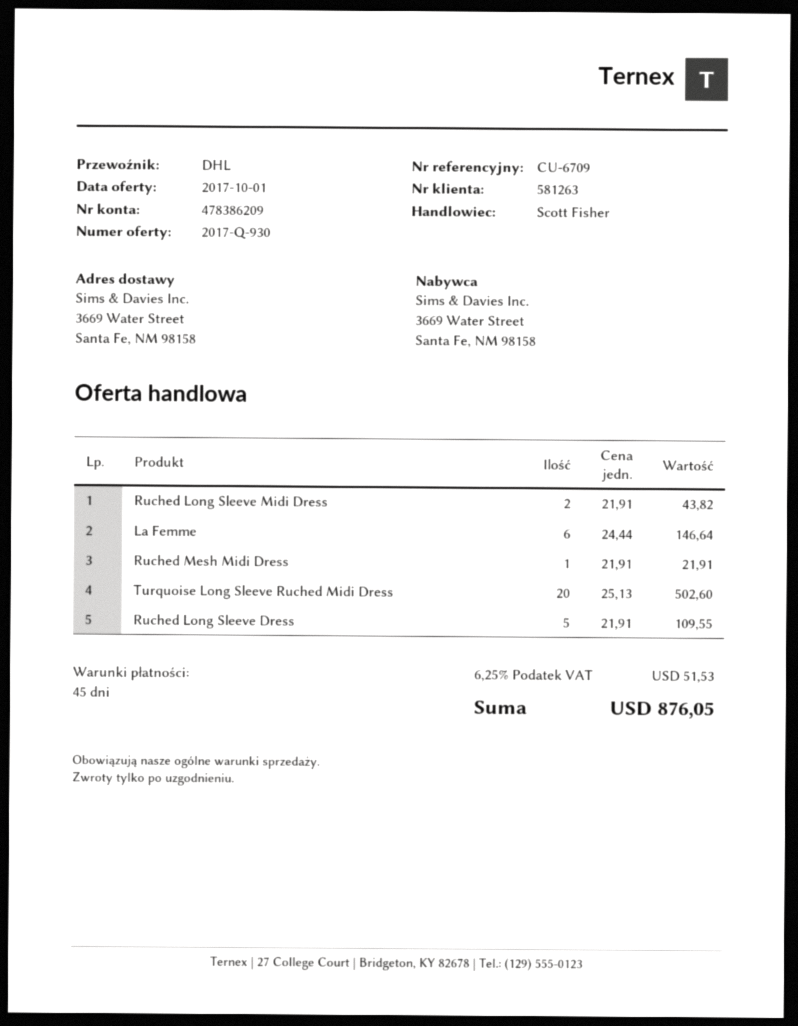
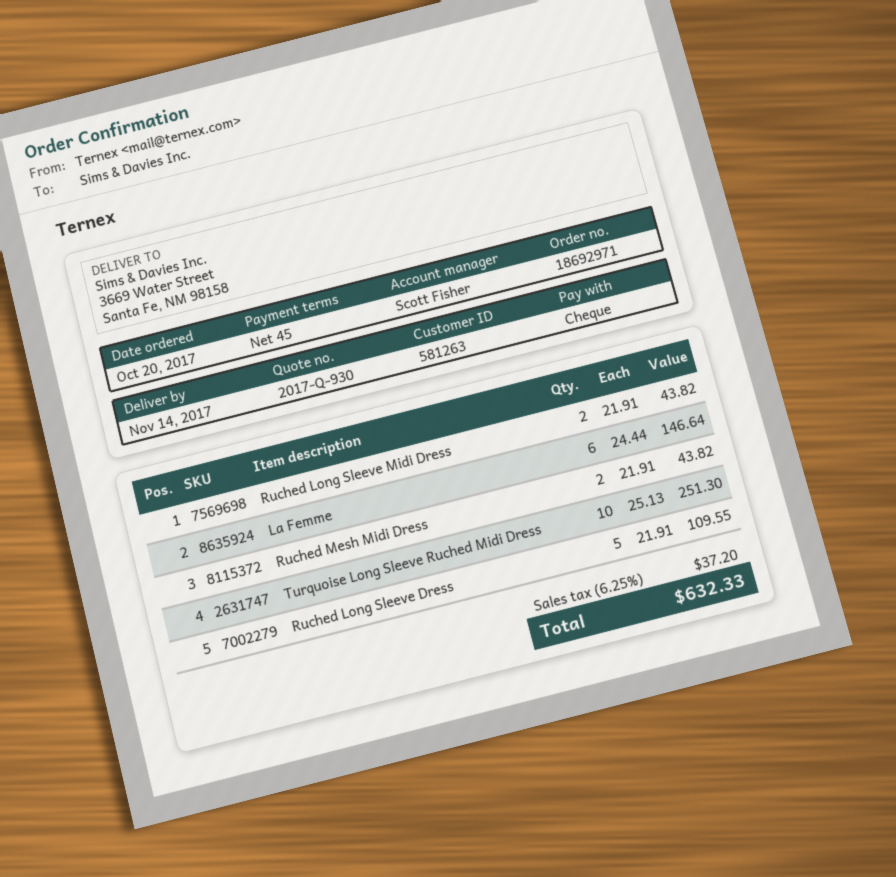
Ruched Mesh Midi Dress: 1 x 21.91 = 21.91 -> 2 x 21.91 = 43.82
Turquoise Long Sleeve Ruched Midi Dress: 20 x 25.13 = 502.60 -> 10 x 25.13 = 251.30
tax: 6.25% = 51.53 -> 6.25% = 37.20
total: 876.05 -> 632.33

